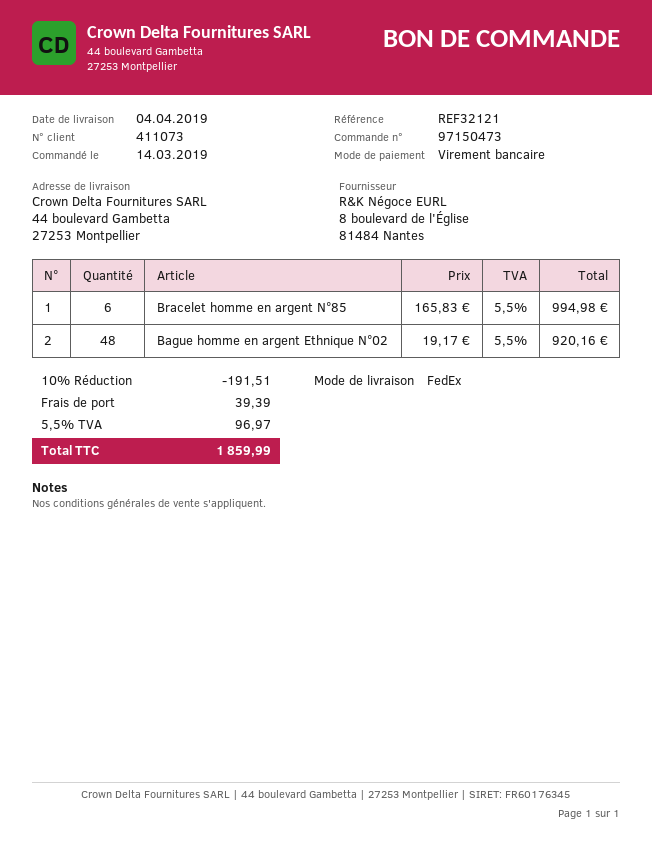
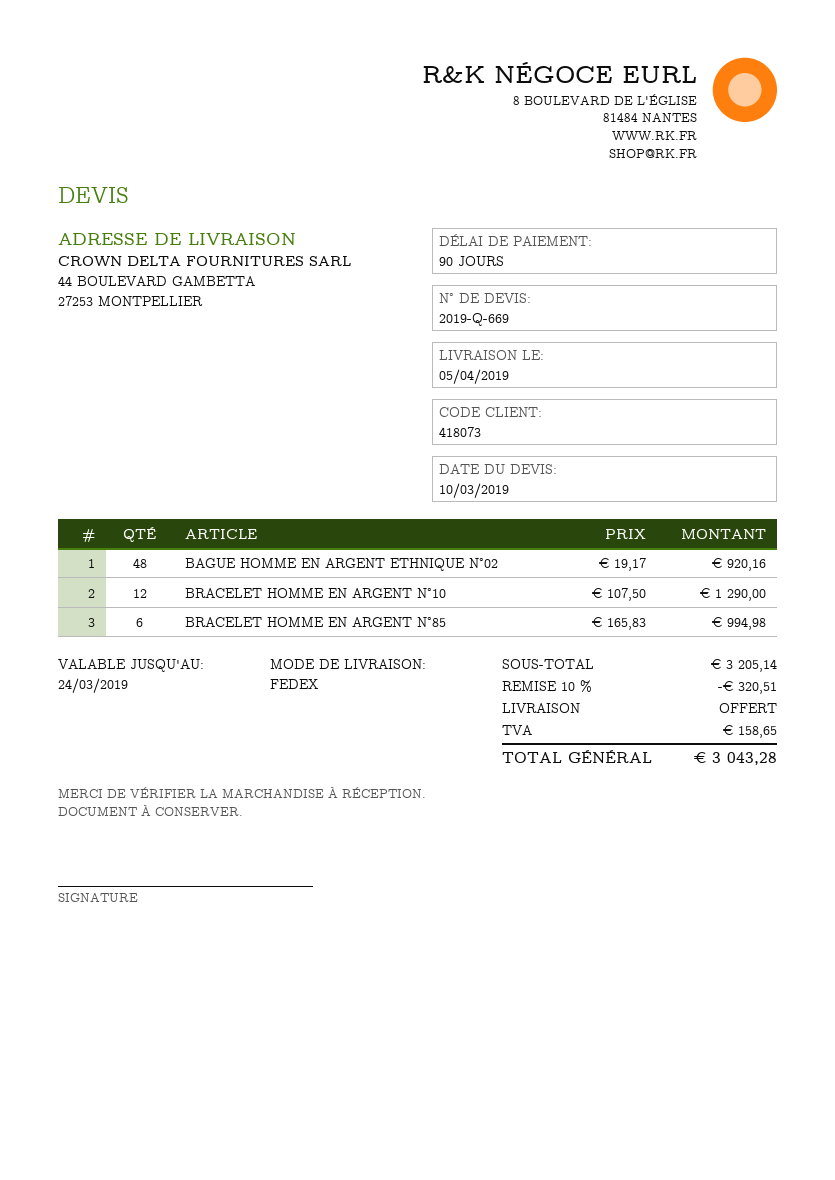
delivery date: 2019-04-04 -> 2019-04-05
customer number: 411073 -> 418073
BRACELET HOMME EN ARGENT N°10: none -> 12 x 107.50 = 1290.00
discount: 10% = 191.51 -> 10% = 320.51
shipping: 39.39 -> 0.00
tax: 96.97 -> 158.65
total: 1859.99 -> 3043.28

